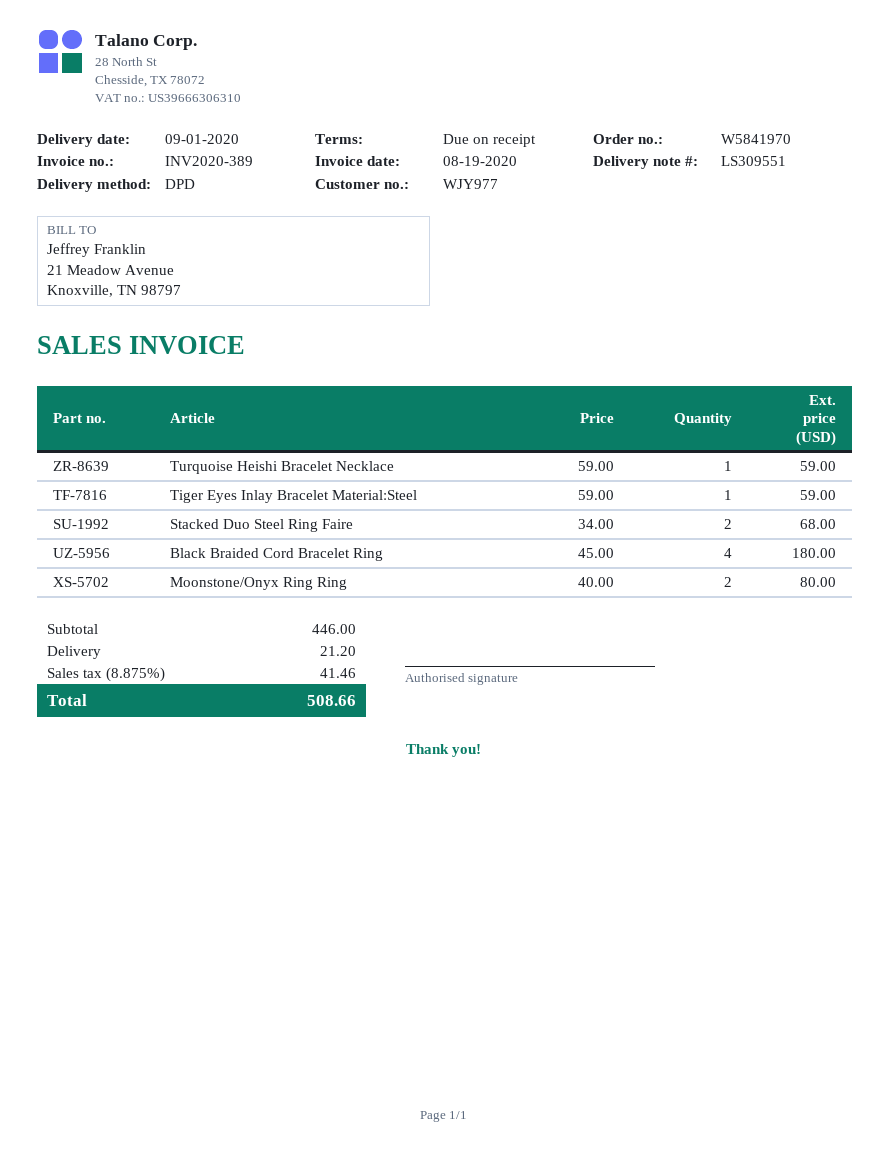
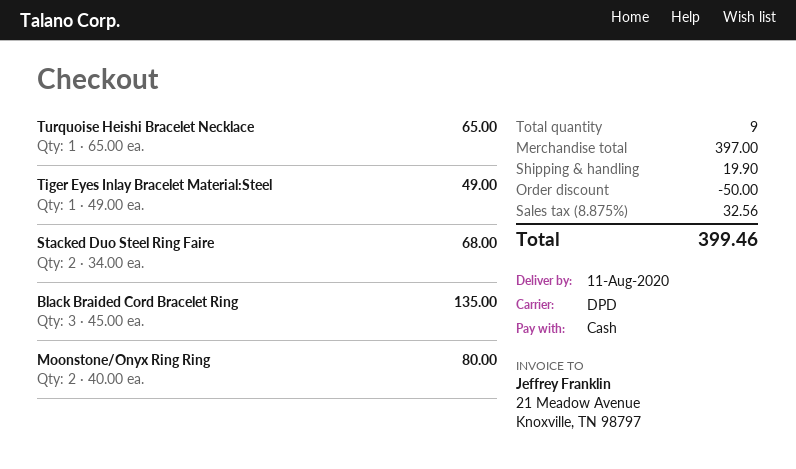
delivery date: 2020-09-01 -> 2020-08-11
Turquoise Heishi Bracelet Necklace: 1 x 59.00 = 59.00 -> 1 x 65.00 = 65.00
Tiger Eyes Inlay Bracelet Material:Steel: 1 x 59.00 = 59.00 -> 1 x 49.00 = 49.00
Black Braided Cord Bracelet Ring: 4 x 45.00 = 180.00 -> 3 x 45.00 = 135.00
subtotal: 446.00 -> 397.00
discount: none -> 50.00
shipping: 21.20 -> 19.90
tax: 8.875% = 41.46 -> 8.875% = 32.56
total: 508.66 -> 399.46

